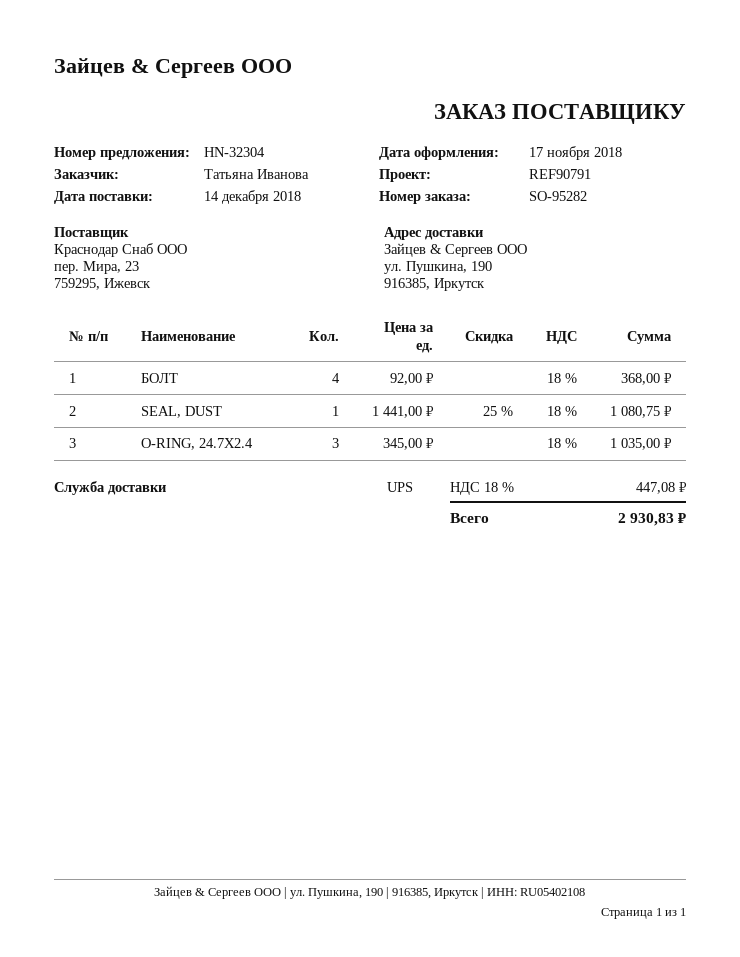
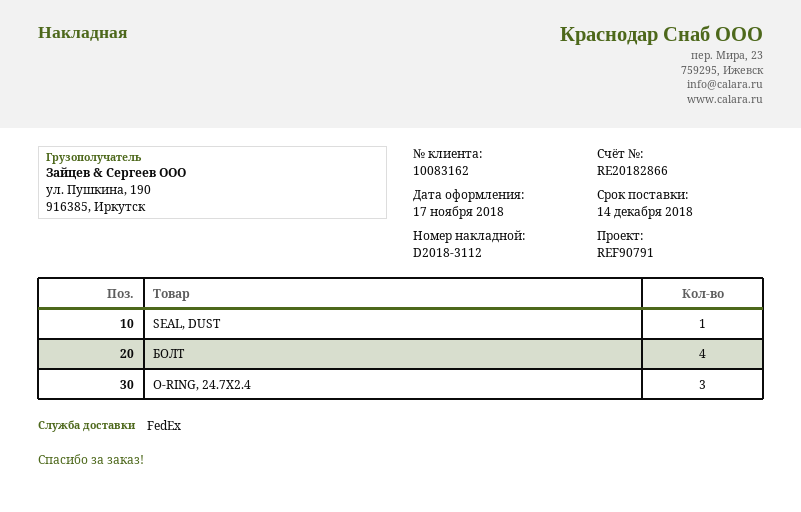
shipping method: UPS -> FedEx

